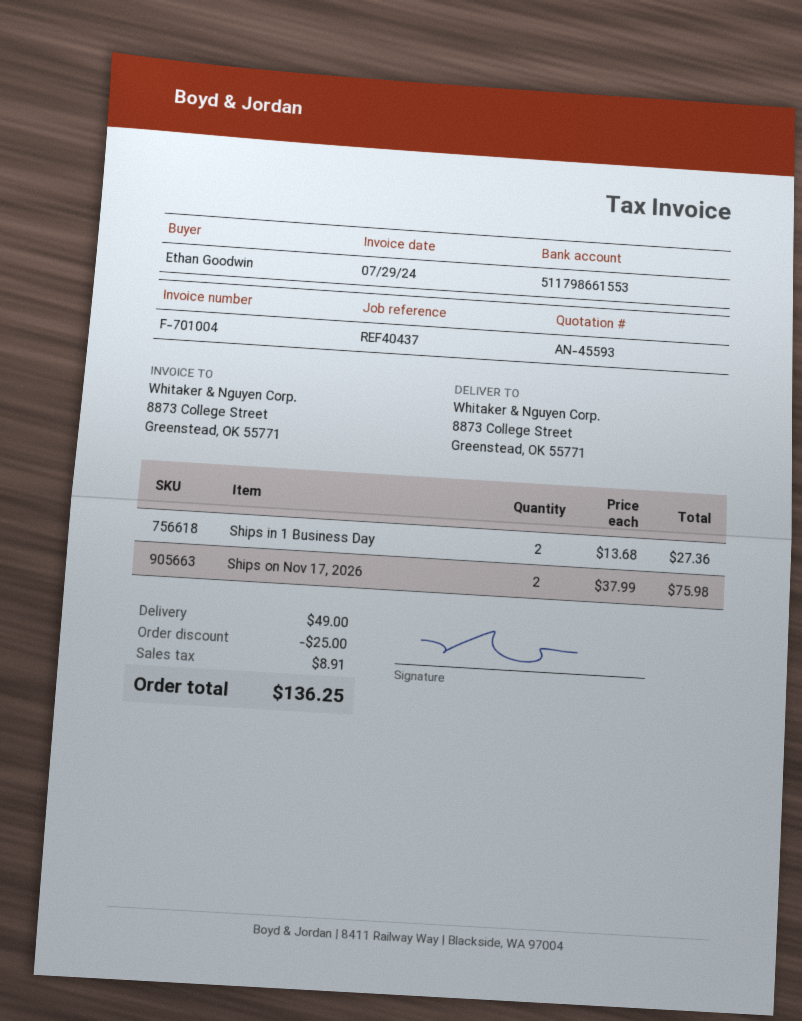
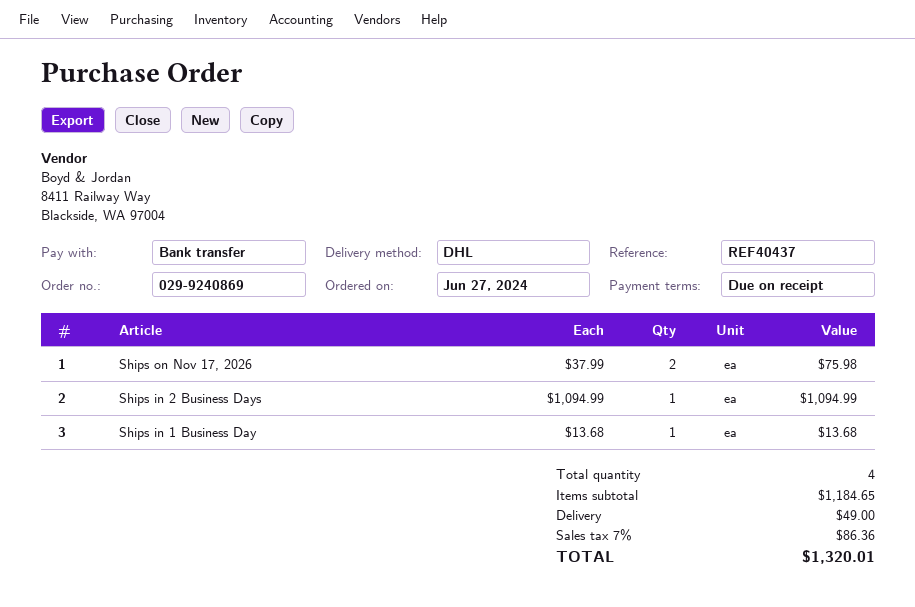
Ships in 1 Business Day: 2 x 13.68 = 27.36 -> 1 x 13.68 = 13.68
Ships in 2 Business Days: none -> 1 x 1094.99 = 1094.99
discount: 25.00 -> none
tax: 8.91 -> 86.36
total: 136.25 -> 1320.01

